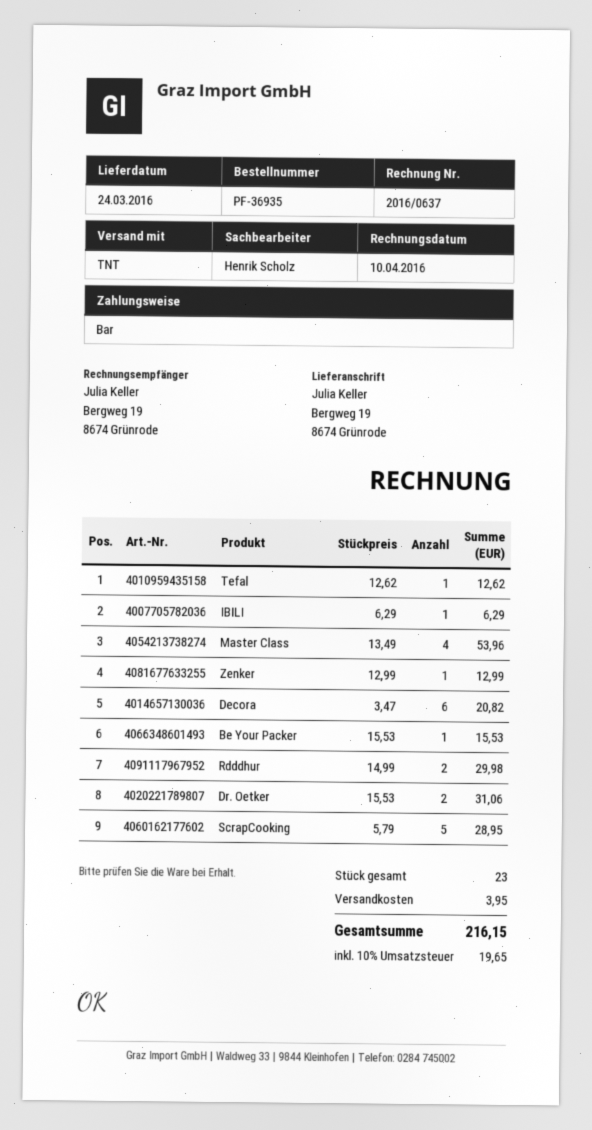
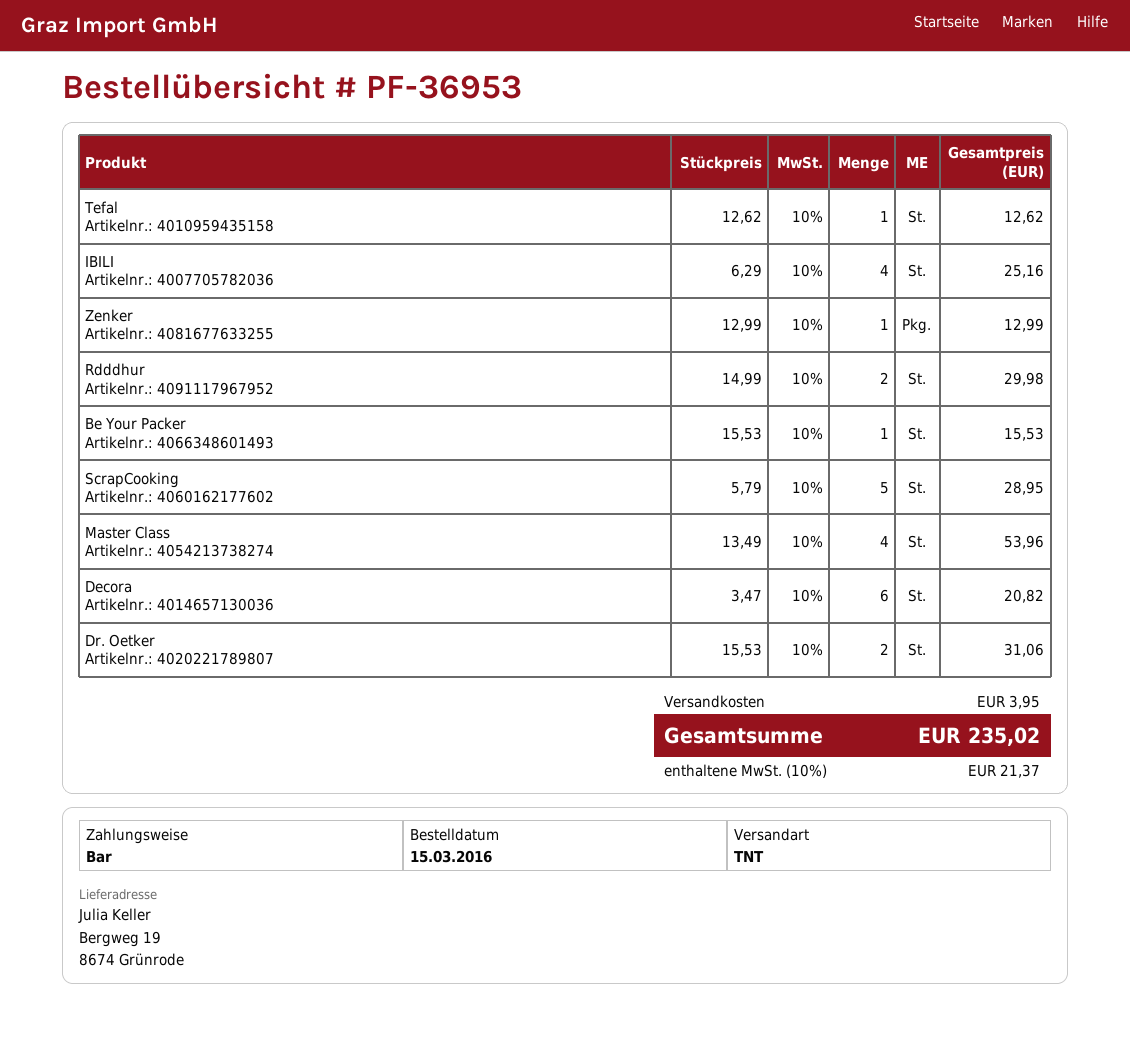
order number: PF-36935 -> PF-36953
IBILI: 1 x 6.29 = 6.29 -> 4 x 6.29 = 25.16
tax: 10% = 19.65 -> 10% = 21.37
total: 216.15 -> 235.02

